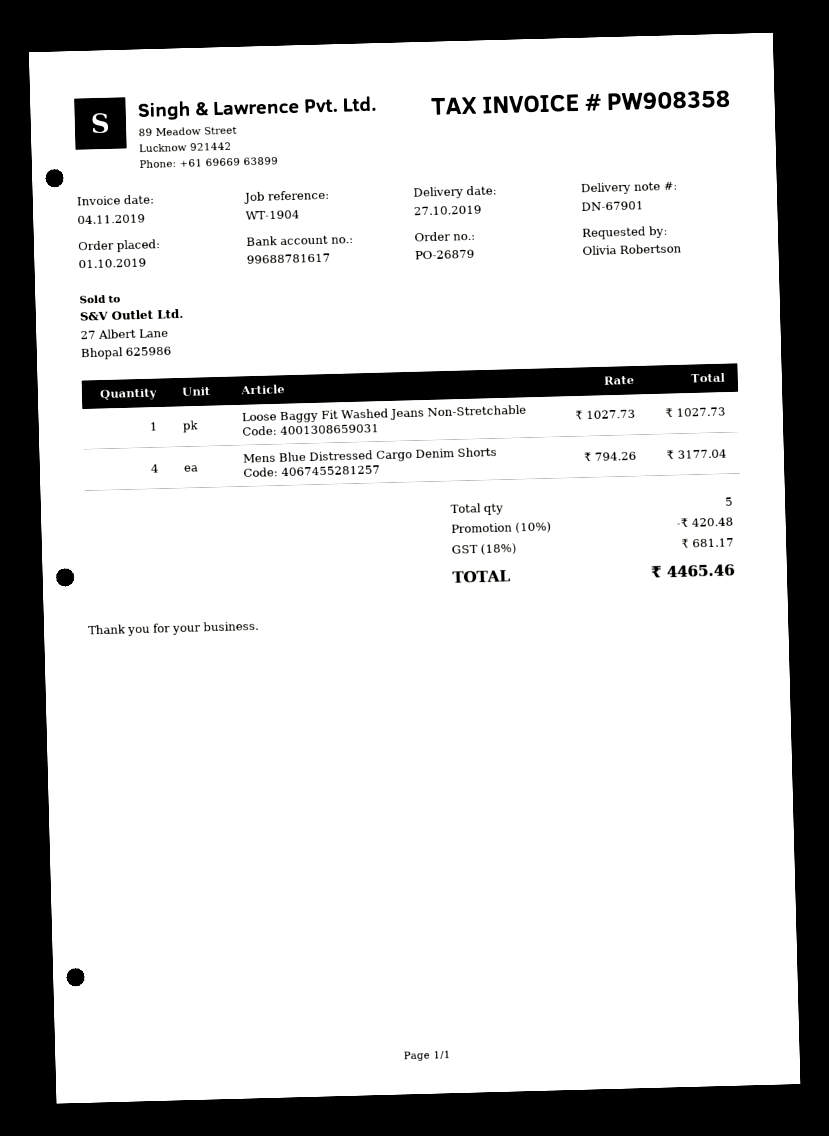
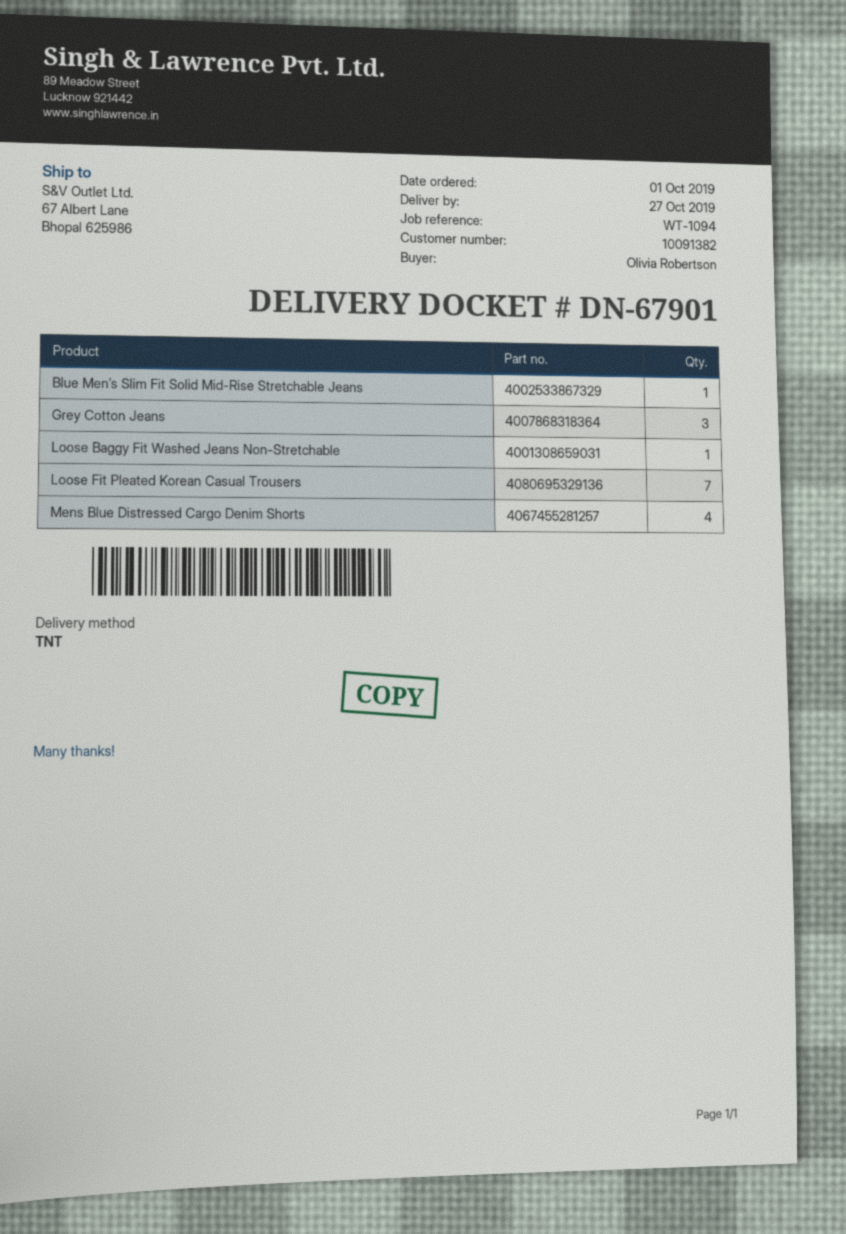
reference: WT-1904 -> WT-1094
Blue Men’s Slim Fit Solid Mid-Rise Stretchable Jeans: none -> 1
Grey Cotton Jeans: none -> 3
Loose Fit Pleated Korean Casual Trousers: none -> 7

